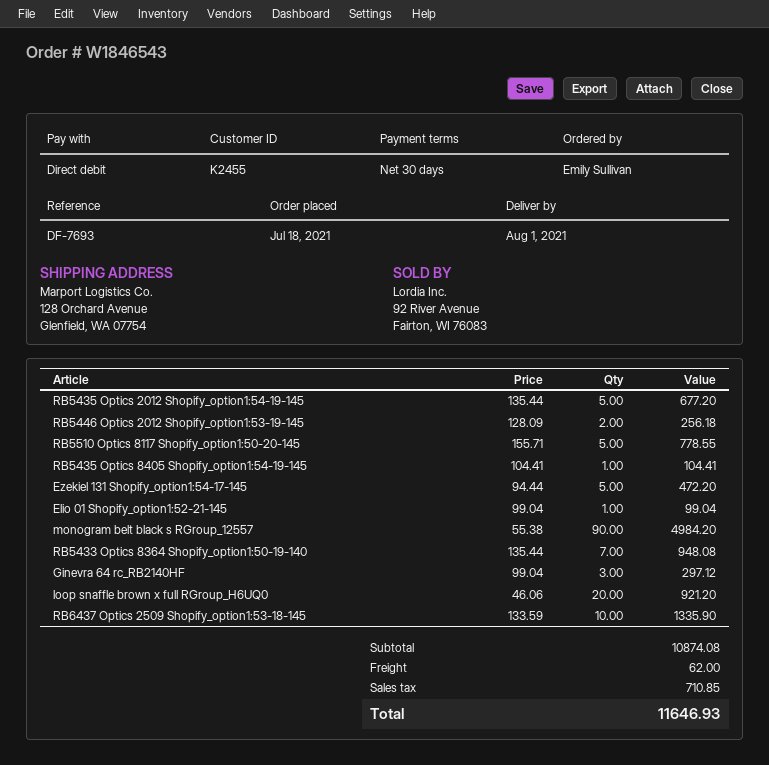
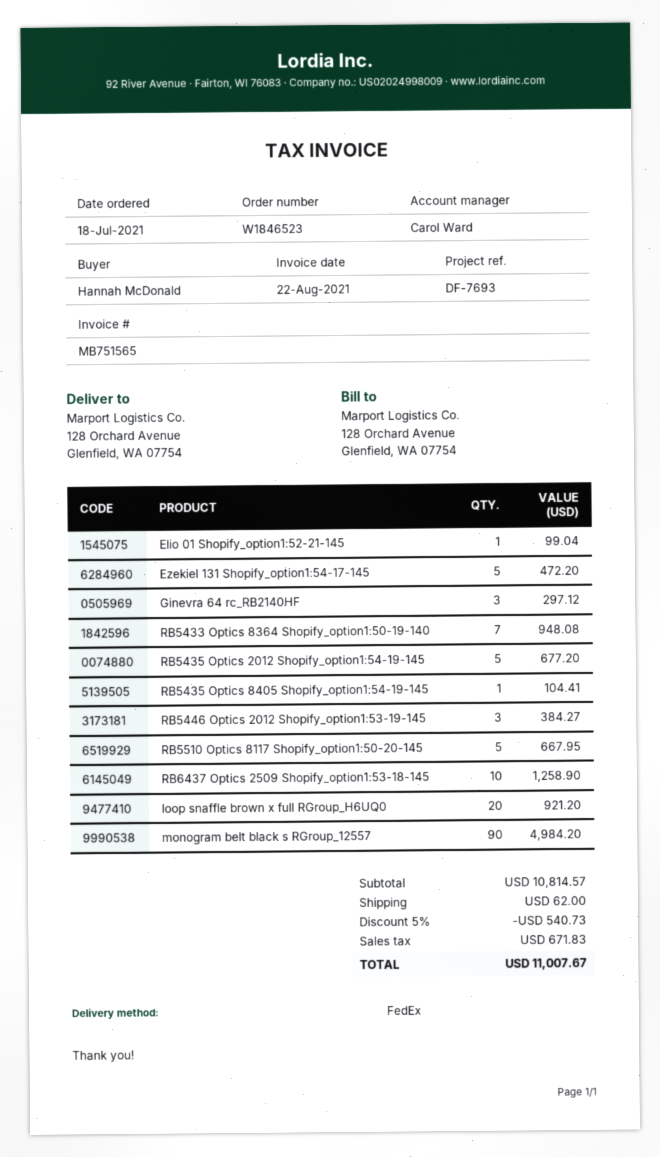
order number: W1846543 -> W1846523
ordered by: Emily Sullivan -> Hannah McDonald
RB5446 Optics 2012 Shopify_option1:53-19-145: 2 for 256.18 -> 3 for 384.27
RB5510 Optics 8117 Shopify_option1:50-20-145: 5 for 778.55 -> 5 for 667.95
RB6437 Optics 2509 Shopify_option1:53-18-145: 10 for 1335.90 -> 10 for 1258.90
subtotal: 10874.08 -> 10814.57
discount: none -> 5% = 540.73
tax: 710.85 -> 671.83
total: 11646.93 -> 11007.67

